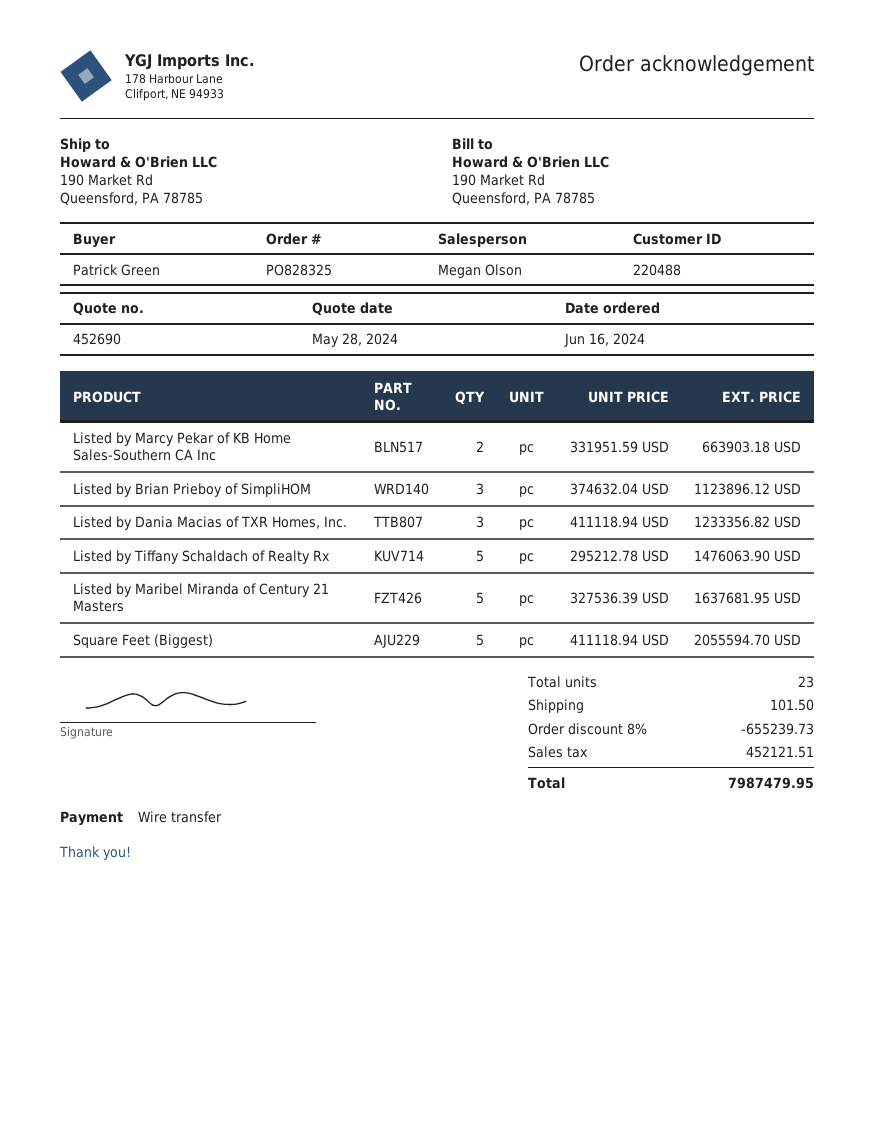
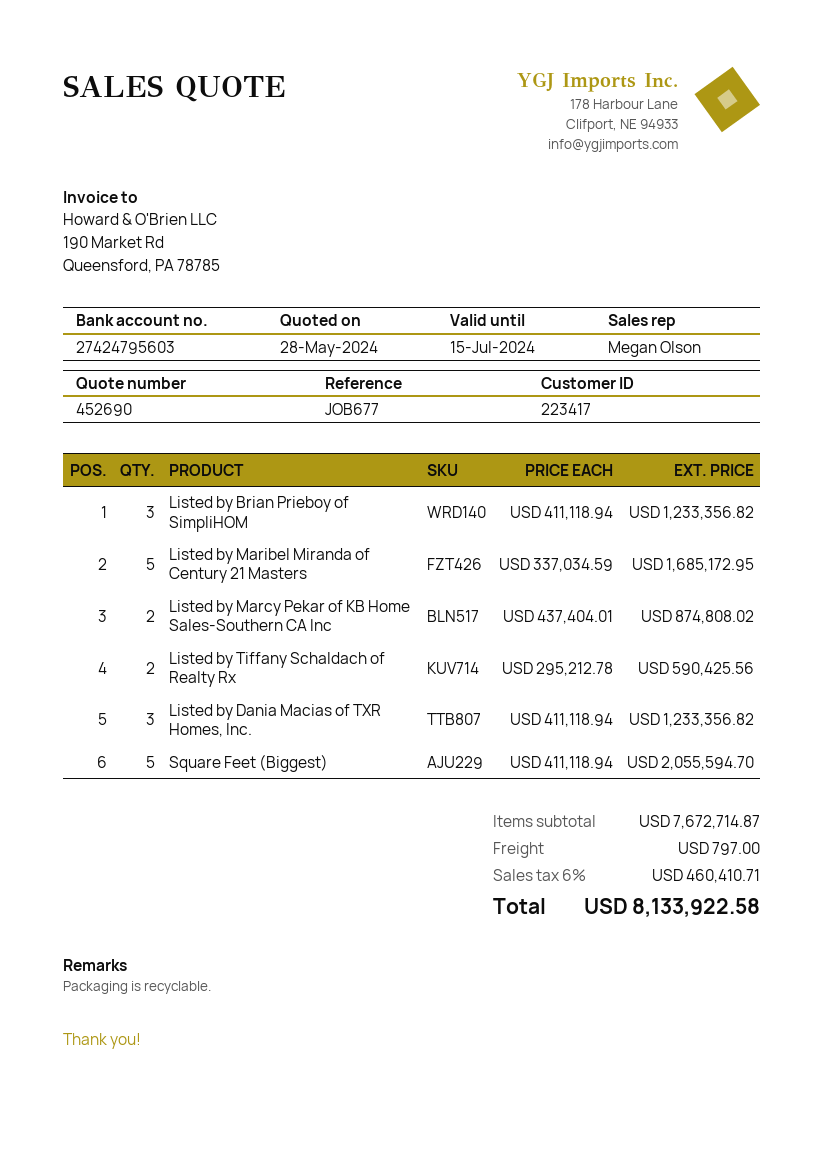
customer number: 220488 -> 223417
Listed by Marcy Pekar of KB Home Sales-Southern CA Inc: 2 x 331951.59 = 663903.18 -> 2 x 437404.01 = 874808.02
Listed by Brian Prieboy of SimpliHOM: 3 x 374632.04 = 1123896.12 -> 3 x 411118.94 = 1233356.82
Listed by Tiffany Schaldach of Realty Rx: 5 x 295212.78 = 1476063.90 -> 2 x 295212.78 = 590425.56
Listed by Maribel Miranda of Century 21 Masters: 5 x 327536.39 = 1637681.95 -> 5 x 337034.59 = 1685172.95
discount: 8% = 655239.73 -> none
shipping: 101.50 -> 797.00
tax: 452121.51 -> 460410.71
total: 7987479.95 -> 8133922.58

